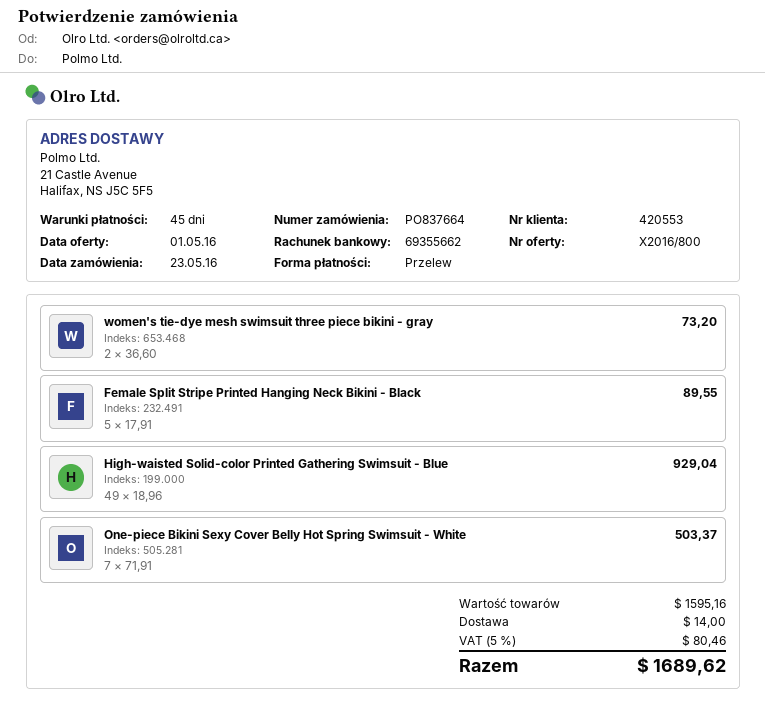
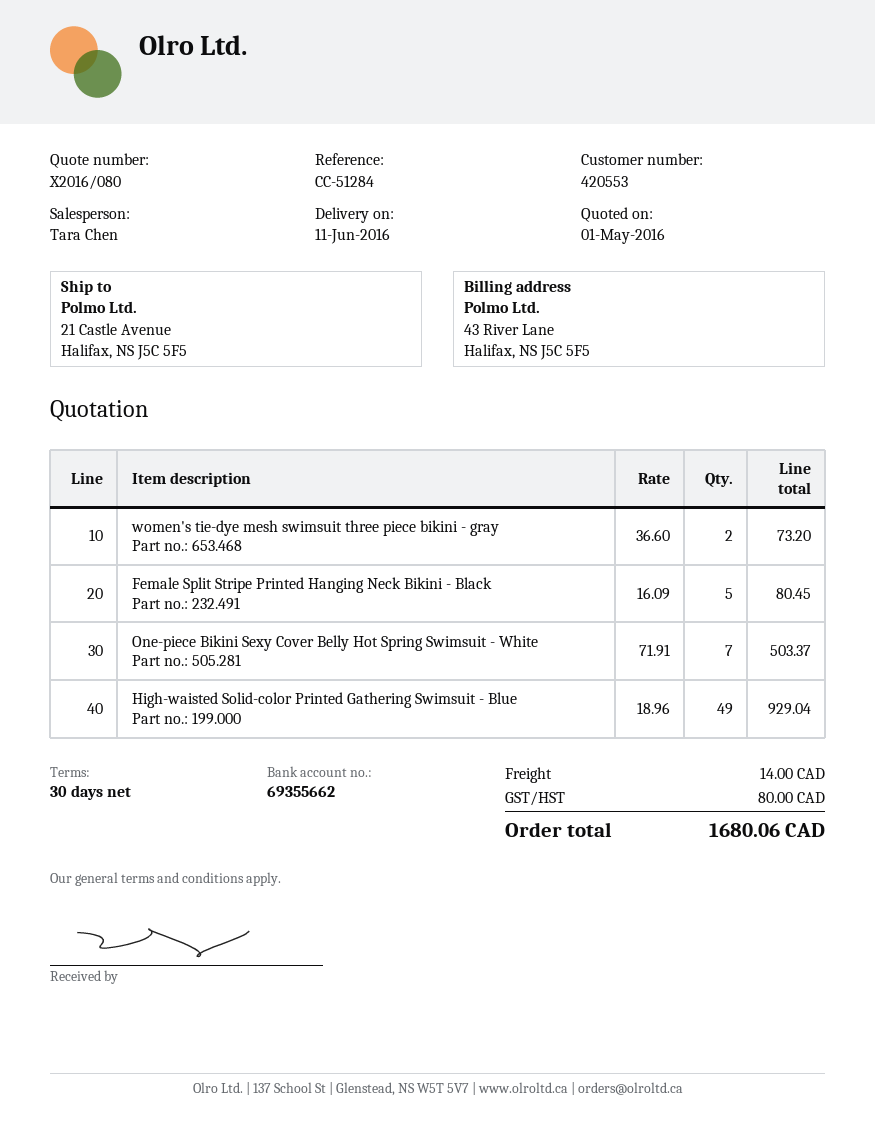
quote number: X2016/800 -> X2016/080
payment terms: 45 days -> 30 days
Female Split Stripe Printed Hanging Neck Bikini - Black: 5 x 17.91 = 89.55 -> 5 x 16.09 = 80.45
tax: 80.46 -> 80.00
total: 1689.62 -> 1680.06

